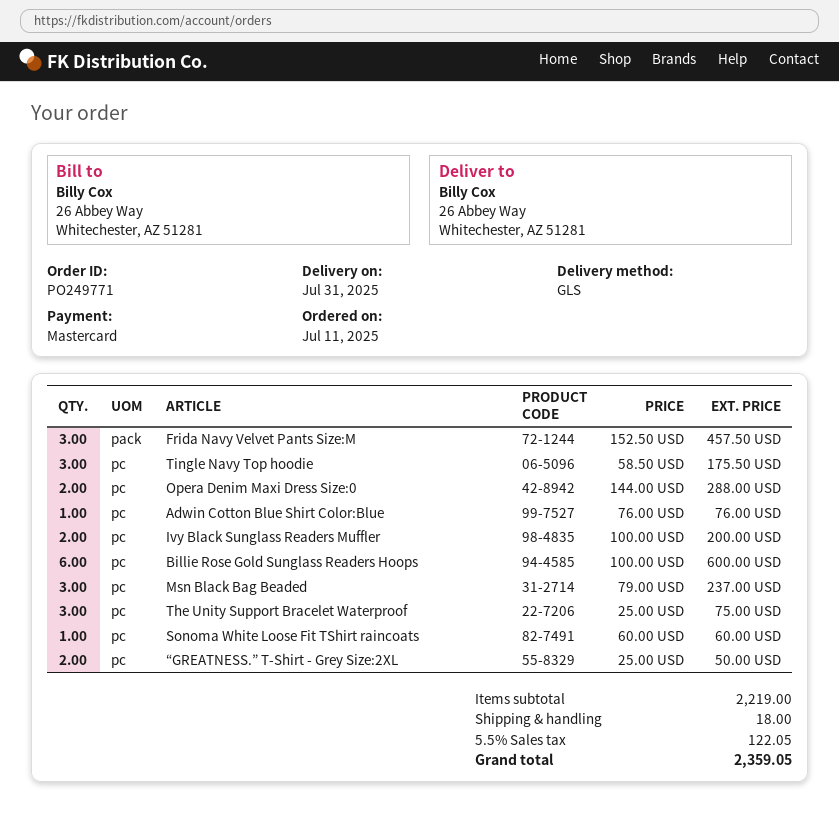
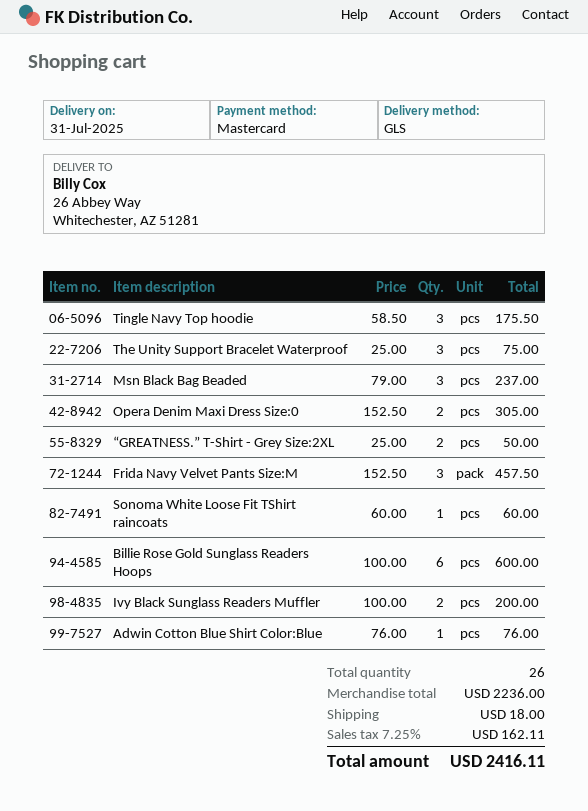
Opera Denim Maxi Dress Size:0: 2 x 144.00 = 288.00 -> 2 x 152.50 = 305.00
subtotal: 2219.00 -> 2236.00
tax: 5.5% = 122.05 -> 7.25% = 162.11
total: 2359.05 -> 2416.11

